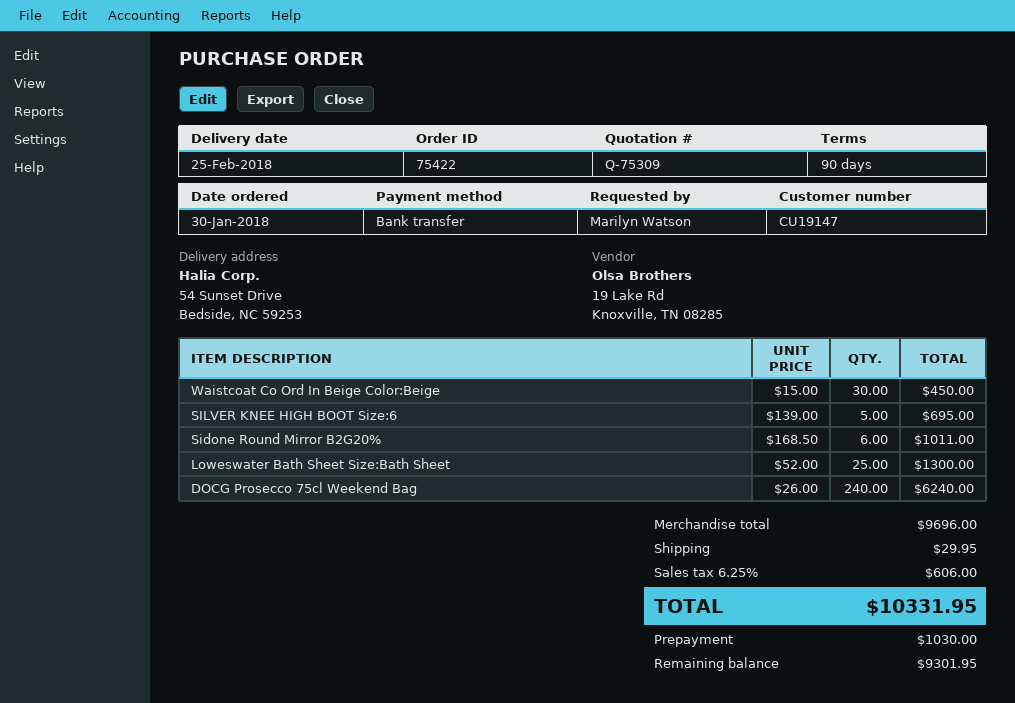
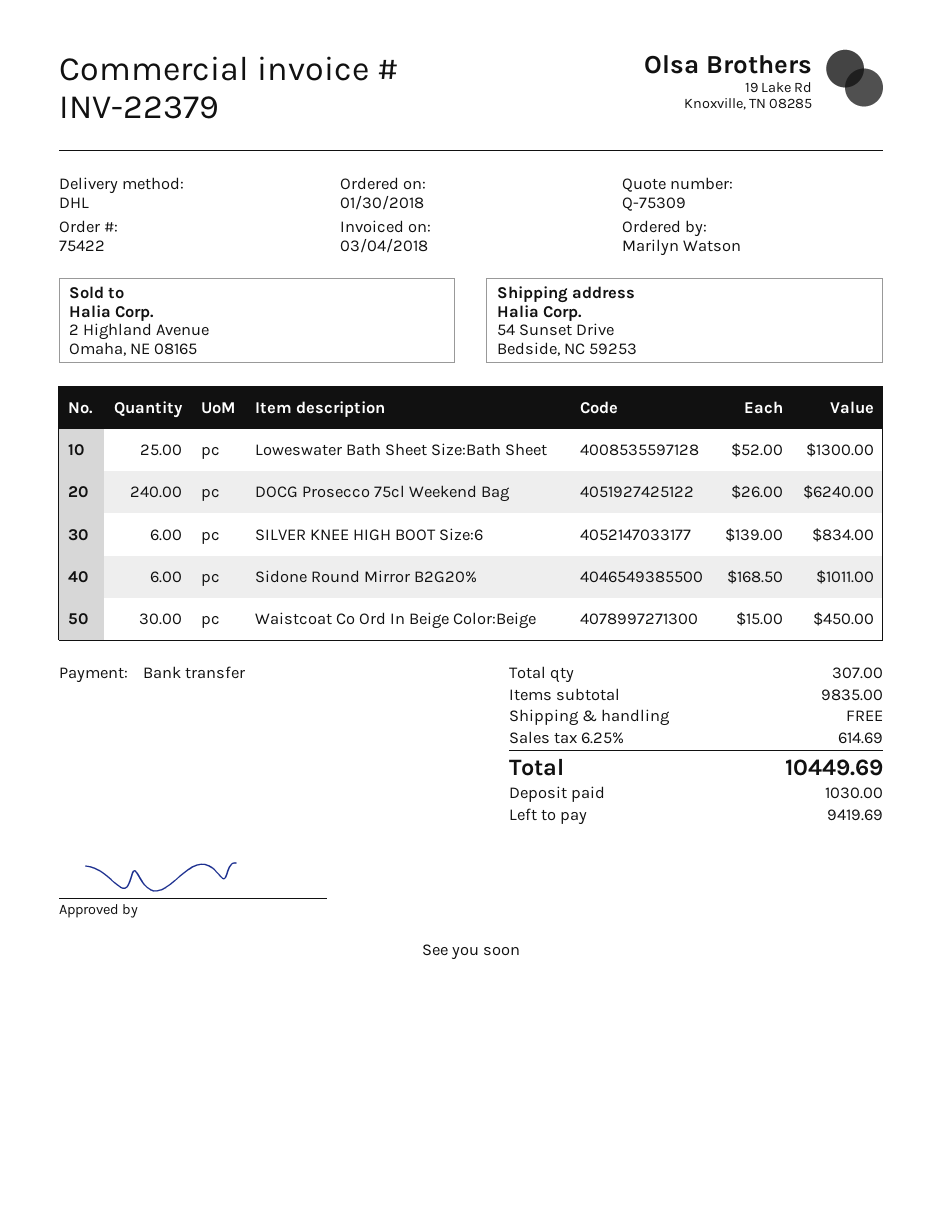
SILVER KNEE HIGH BOOT Size:6: 5 x 139.00 = 695.00 -> 6 x 139.00 = 834.00
subtotal: 9696.00 -> 9835.00
shipping: 29.95 -> 0.00
tax: 6.25% = 606.00 -> 6.25% = 614.69
total: 10331.95 -> 10449.69
balance: 9301.95 -> 9419.69

